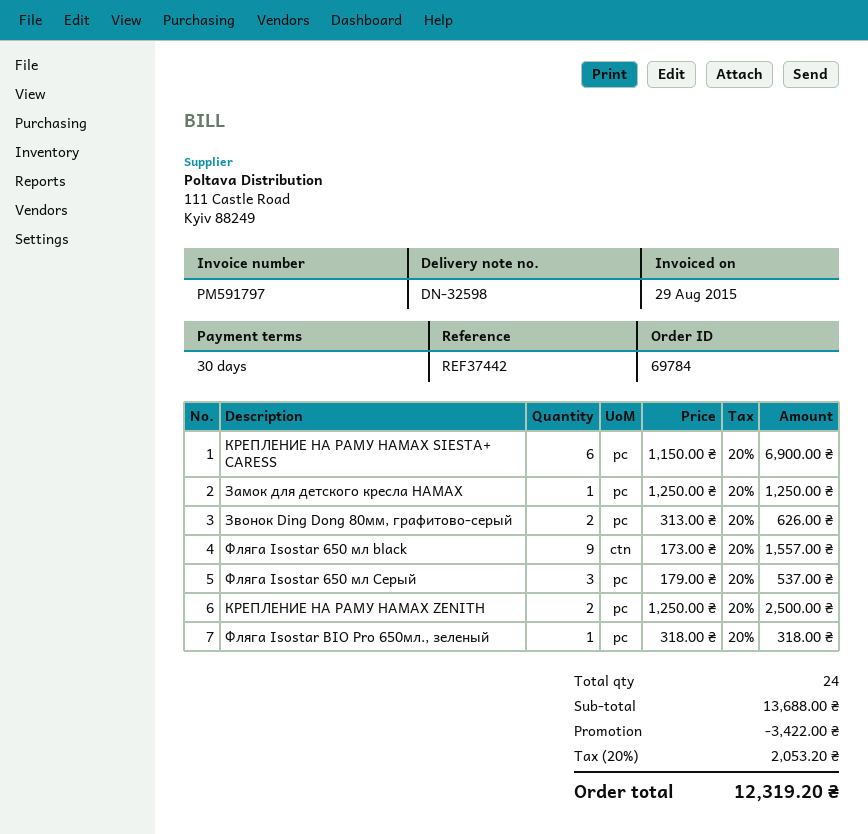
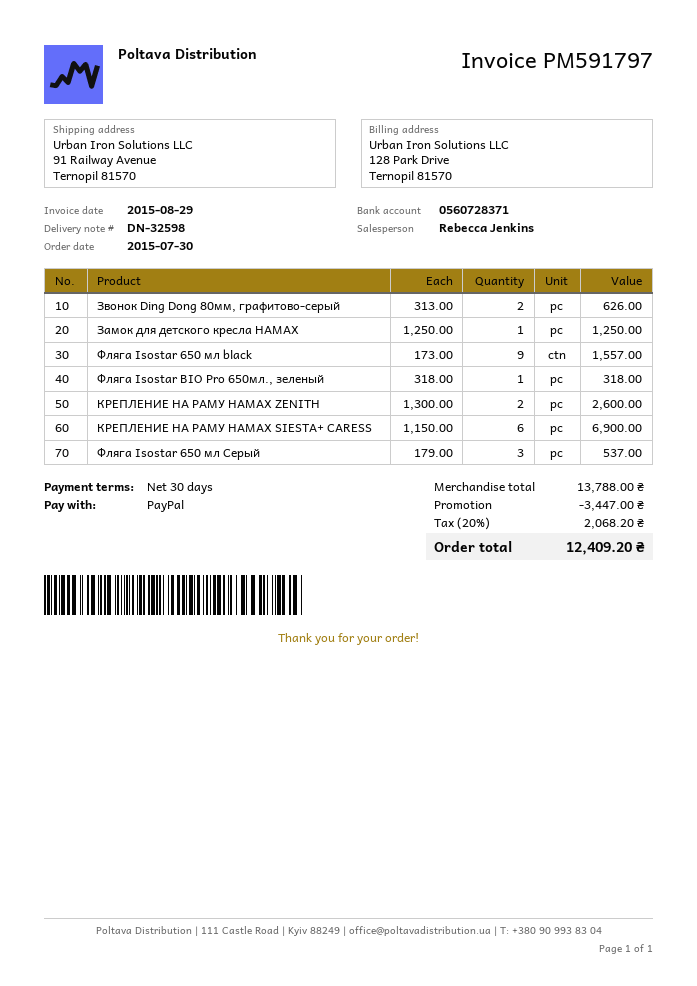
КРЕПЛЕНИЕ НА РАМУ HAMAX ZENITH: 2 x 1250.00 = 2500.00 -> 2 x 1300.00 = 2600.00
subtotal: 13688.00 -> 13788.00
discount: 3422.00 -> 3447.00
tax: 20% = 2053.20 -> 20% = 2068.20
total: 12319.20 -> 12409.20

